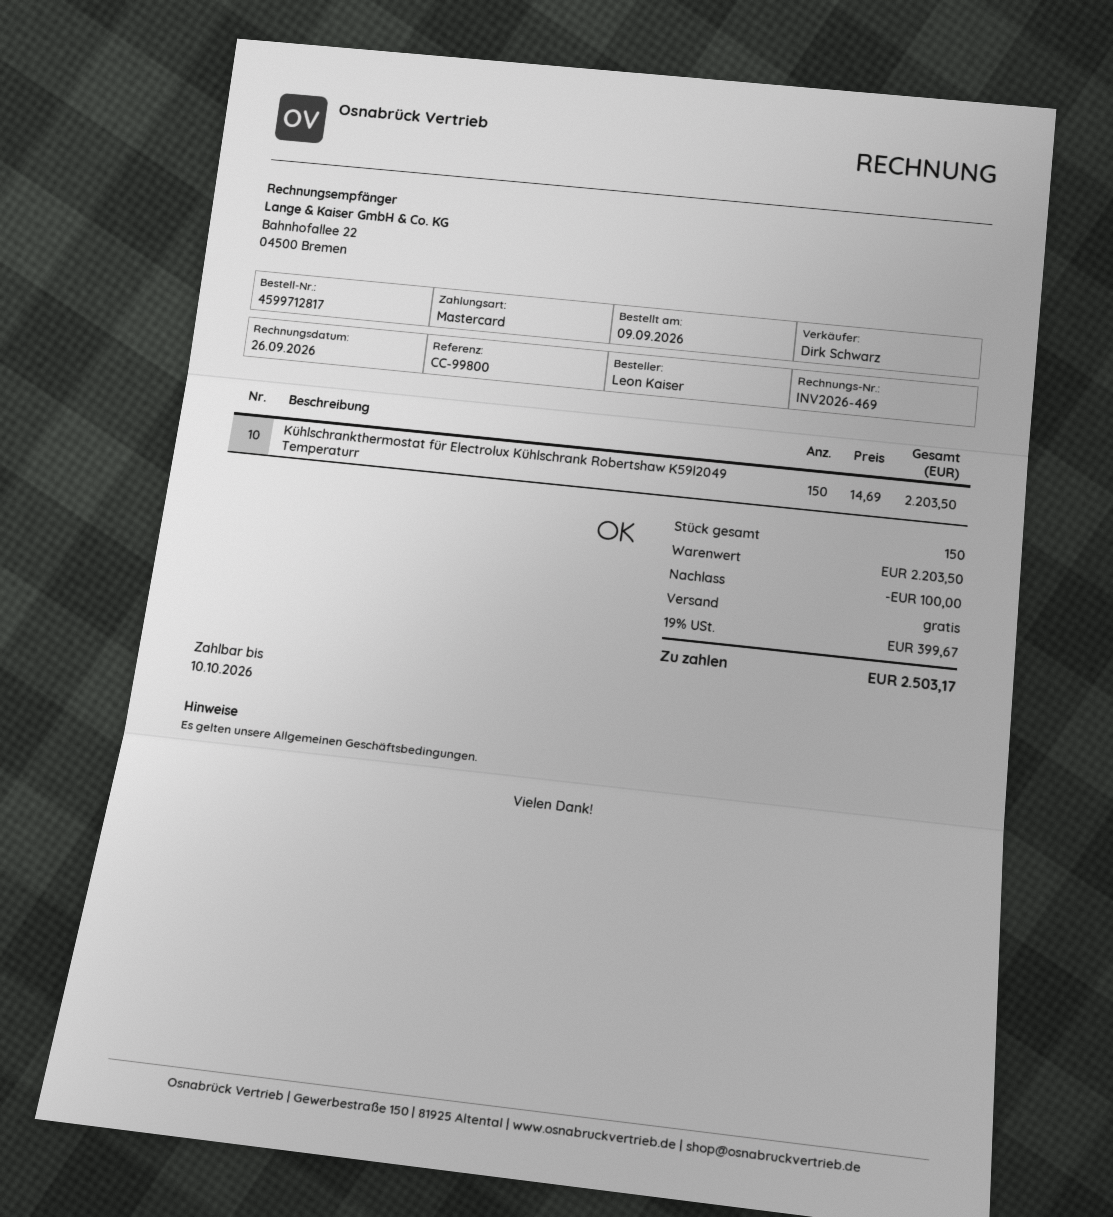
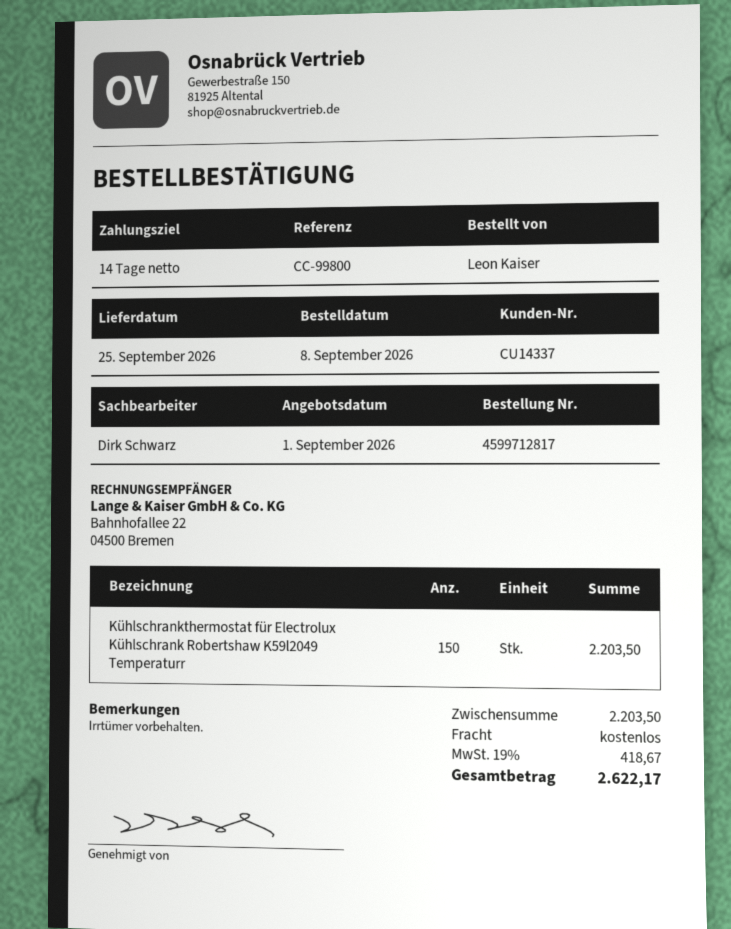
order date: 2026-09-09 -> 2026-09-08
discount: 100.00 -> none
tax: 19% = 399.67 -> 19% = 418.67
total: 2503.17 -> 2622.17

